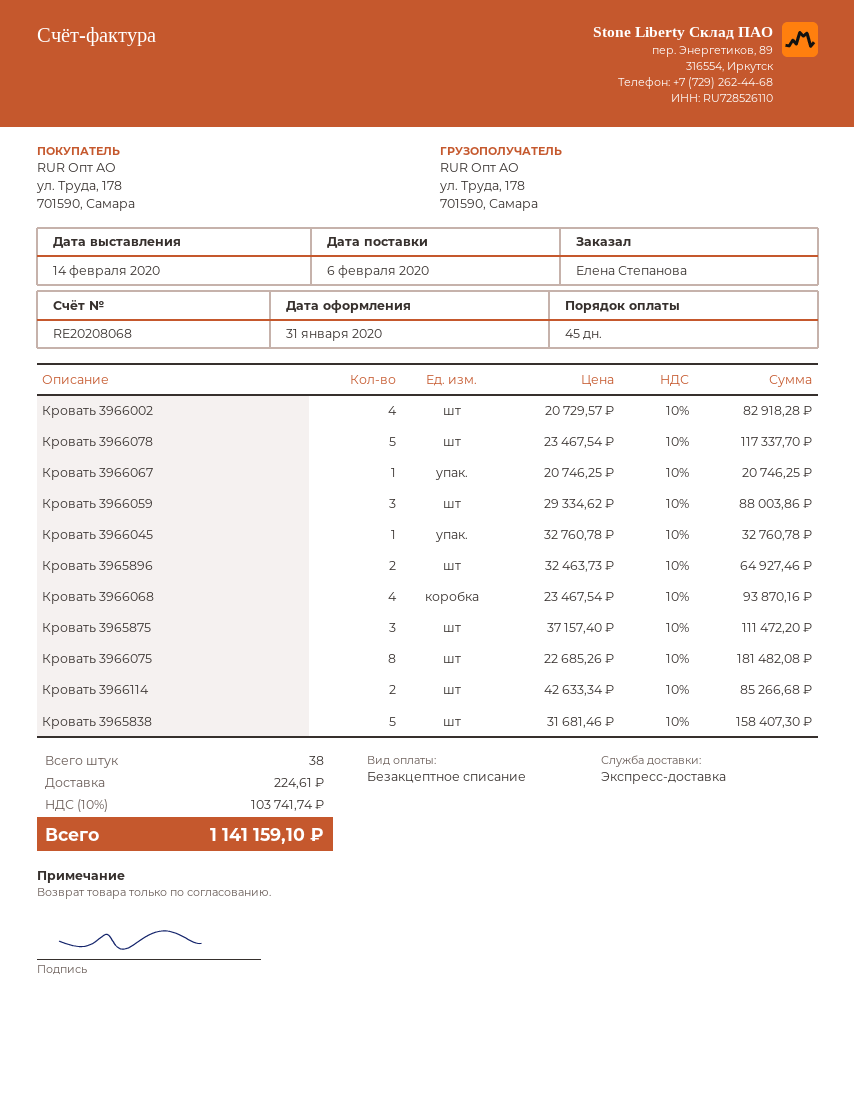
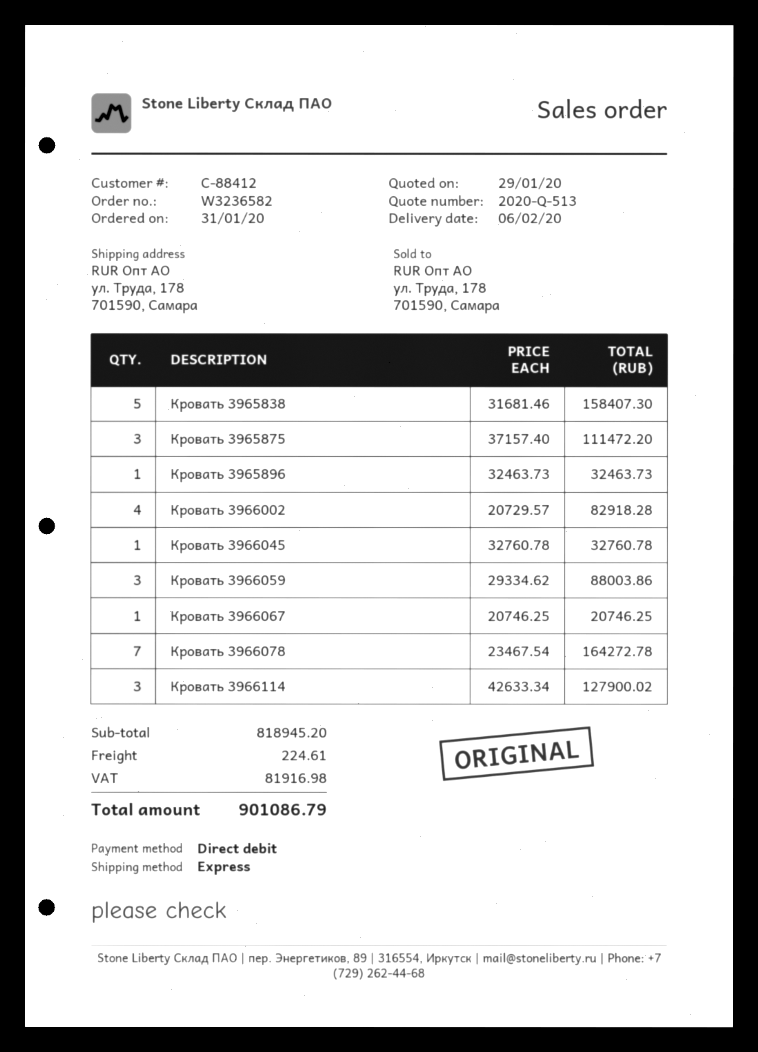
Кровать 3966078: 5 x 23467.54 = 117337.70 -> 7 x 23467.54 = 164272.78
Кровать 3965896: 2 x 32463.73 = 64927.46 -> 1 x 32463.73 = 32463.73
Кровать 3966068: 4 x 23467.54 = 93870.16 -> none
Кровать 3966075: 8 x 22685.26 = 181482.08 -> none
Кровать 3966114: 2 x 42633.34 = 85266.68 -> 3 x 42633.34 = 127900.02
tax: 103741.74 -> 81916.98
total: 1141159.10 -> 901086.79

